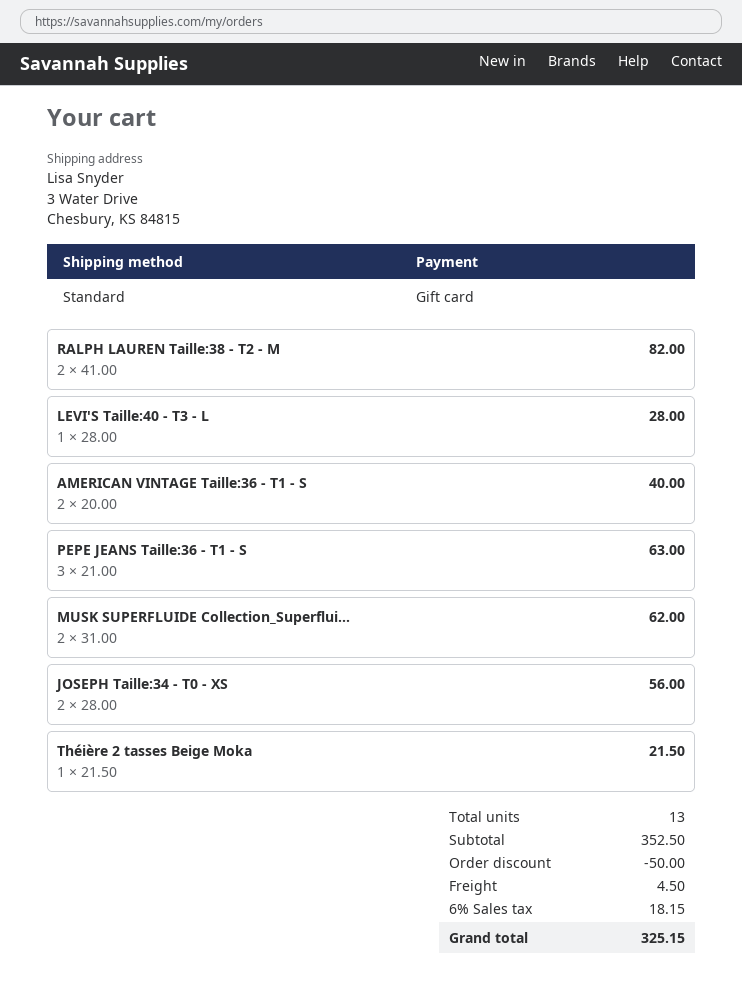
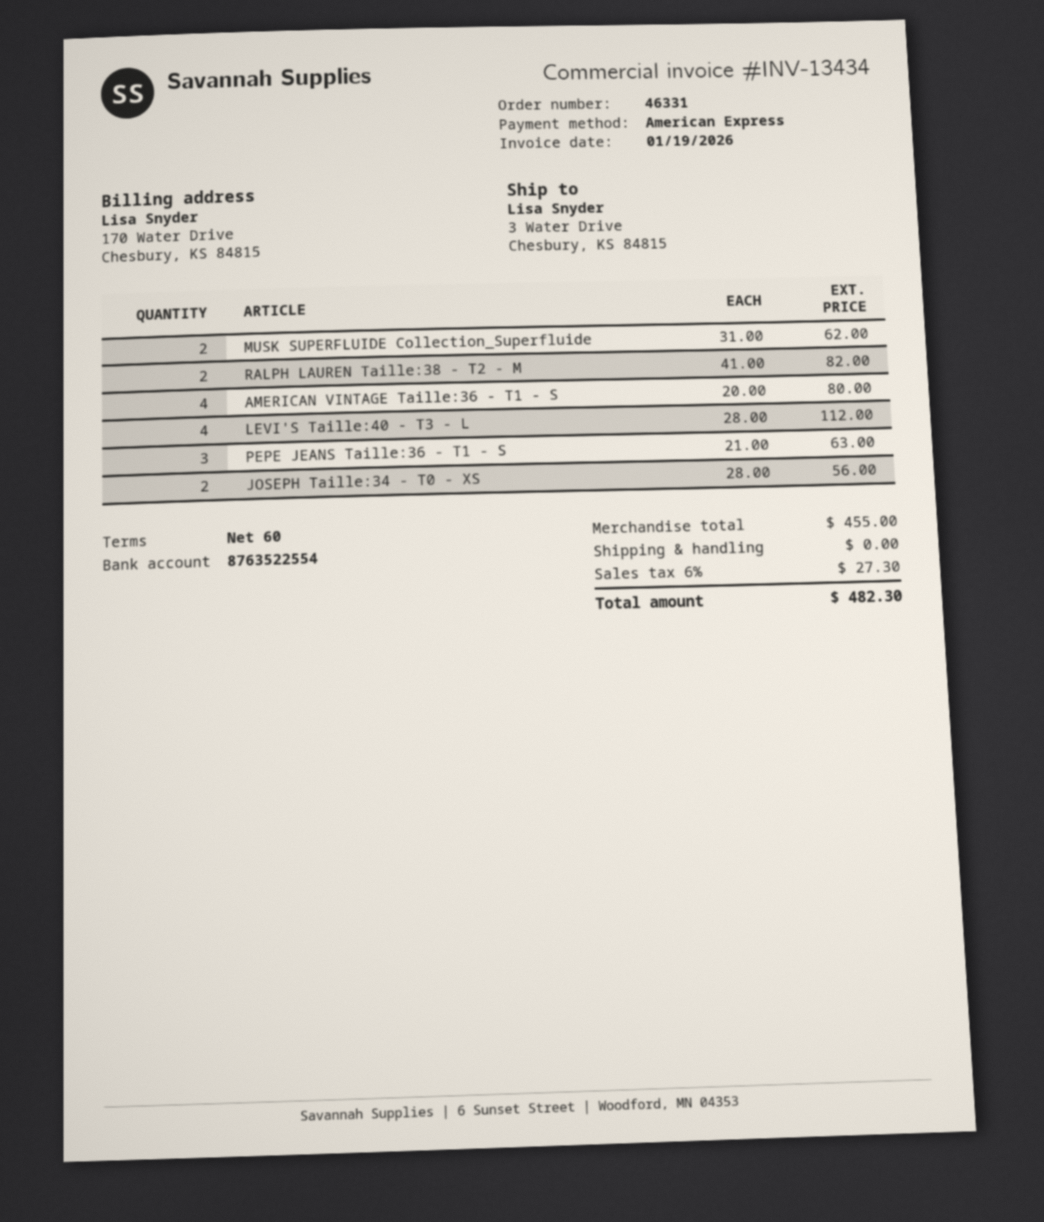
payment method: gift card -> American Express
LEVI'S Taille:40 - T3 - L: 1 x 28.00 = 28.00 -> 4 x 28.00 = 112.00
AMERICAN VINTAGE Taille:36 - T1 - S: 2 x 20.00 = 40.00 -> 4 x 20.00 = 80.00
Théière 2 tasses Beige Moka: 1 x 21.50 = 21.50 -> none
subtotal: 352.50 -> 455.00
discount: 50.00 -> none
shipping: 4.50 -> 0.00
tax: 6% = 18.15 -> 6% = 27.30
total: 325.15 -> 482.30

